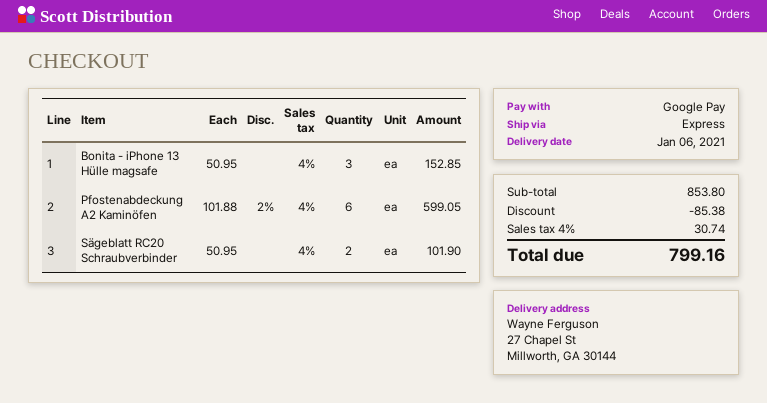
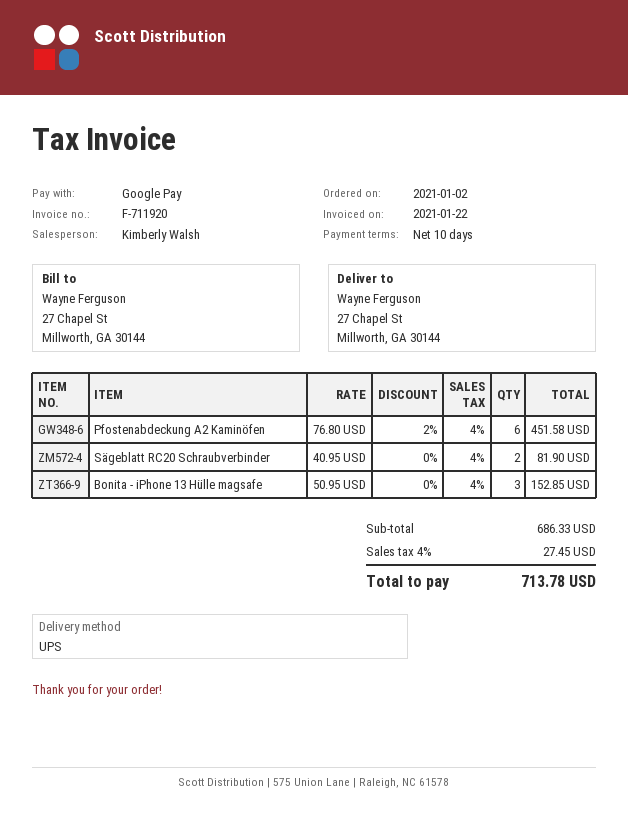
shipping method: express -> UPS
Pfostenabdeckung A2 Kaminöfen: 6 x 101.88 - 2% = 599.05 -> 6 x 76.80 - 2% = 451.58
Sägeblatt RC20 Schraubverbinder: 2 x 50.95 = 101.90 -> 2 x 40.95 = 81.90
subtotal: 853.80 -> 686.33
discount: 85.38 -> none
tax: 4% = 30.74 -> 4% = 27.45
total: 799.16 -> 713.78

